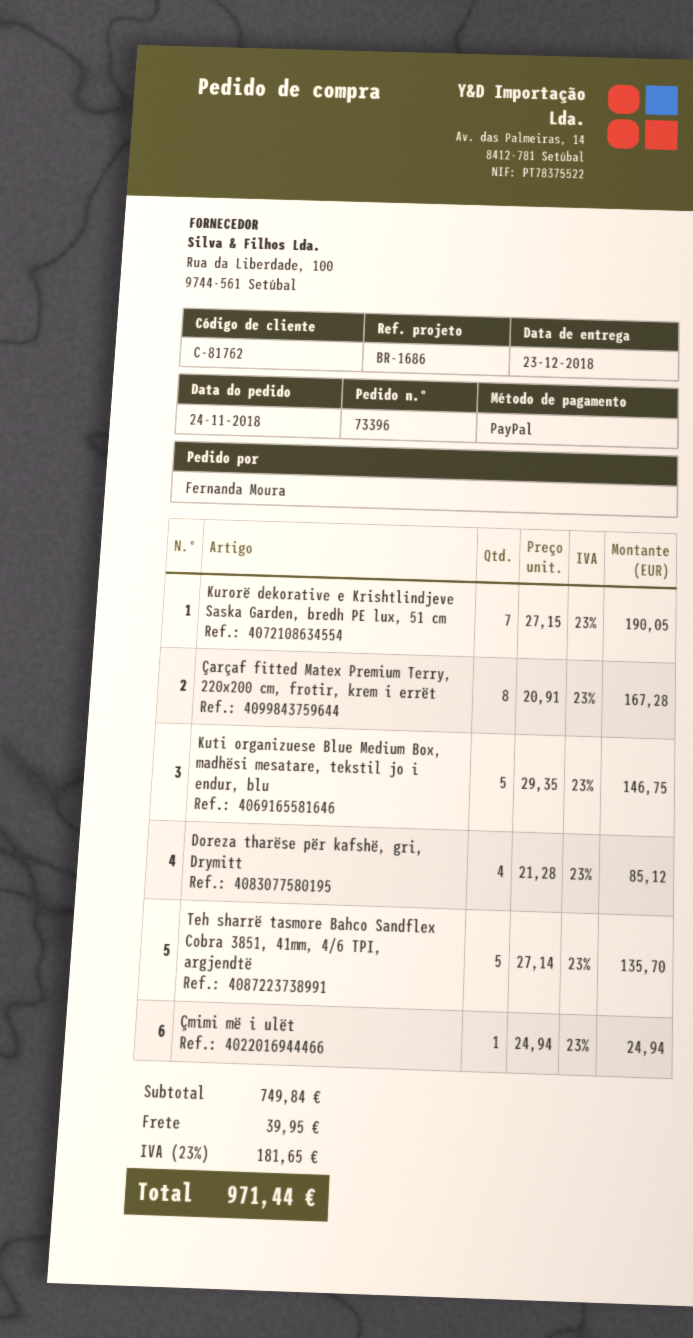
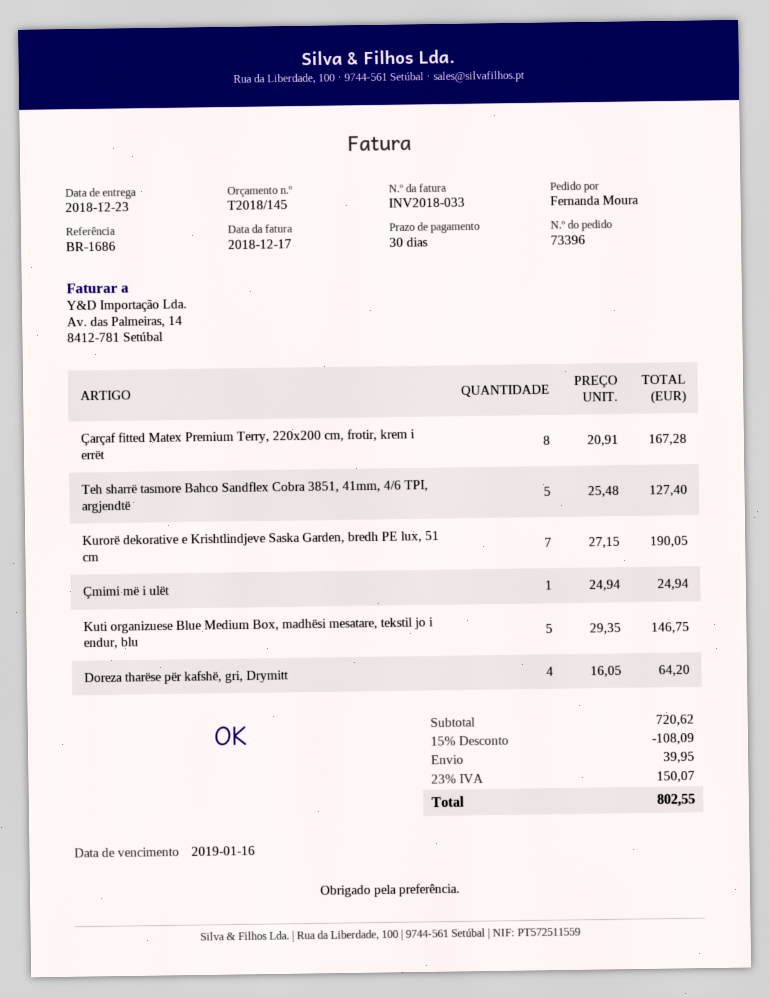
Doreza tharëse për kafshë, gri, Drymitt: 4 x 21.28 = 85.12 -> 4 x 16.05 = 64.20
Teh sharrë tasmore Bahco Sandflex Cobra 3851, 41mm, 4/6 TPI, argjendtë: 5 x 27.14 = 135.70 -> 5 x 25.48 = 127.40
subtotal: 749.84 -> 720.62
discount: none -> 15% = 108.09
tax: 23% = 181.65 -> 23% = 150.07
total: 971.44 -> 802.55

